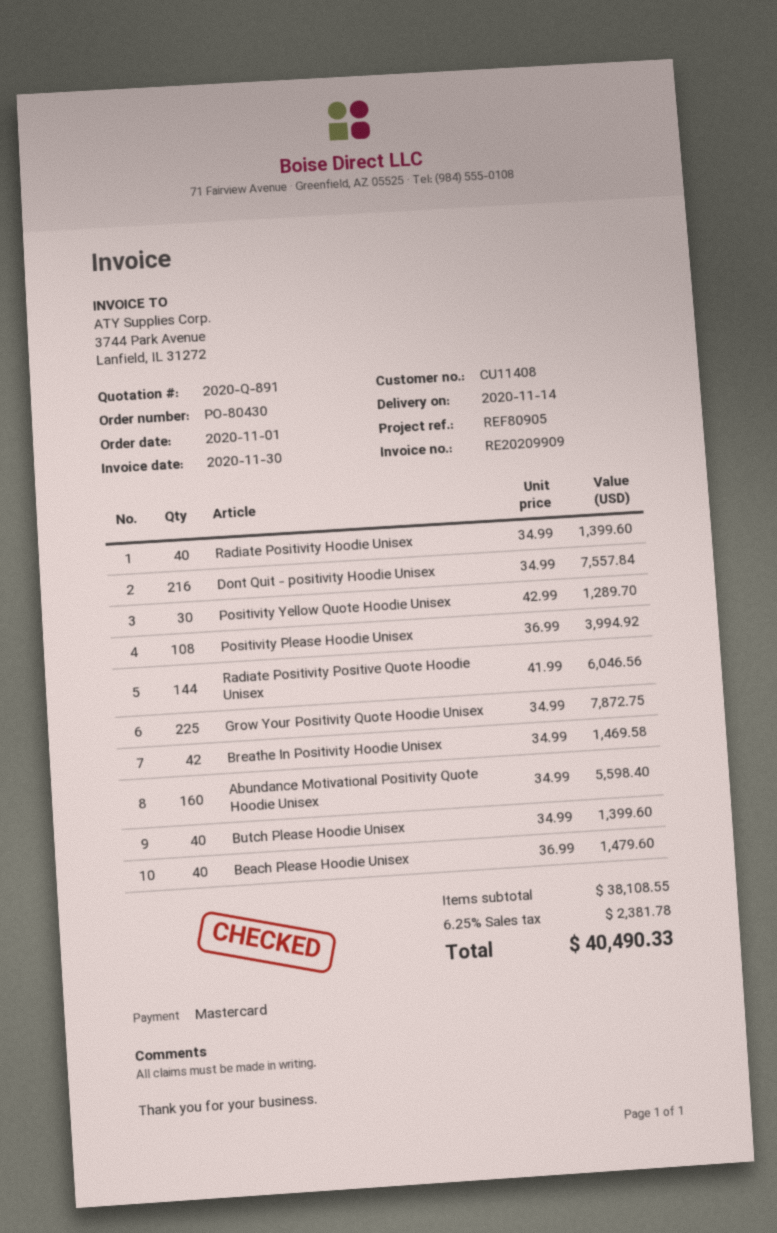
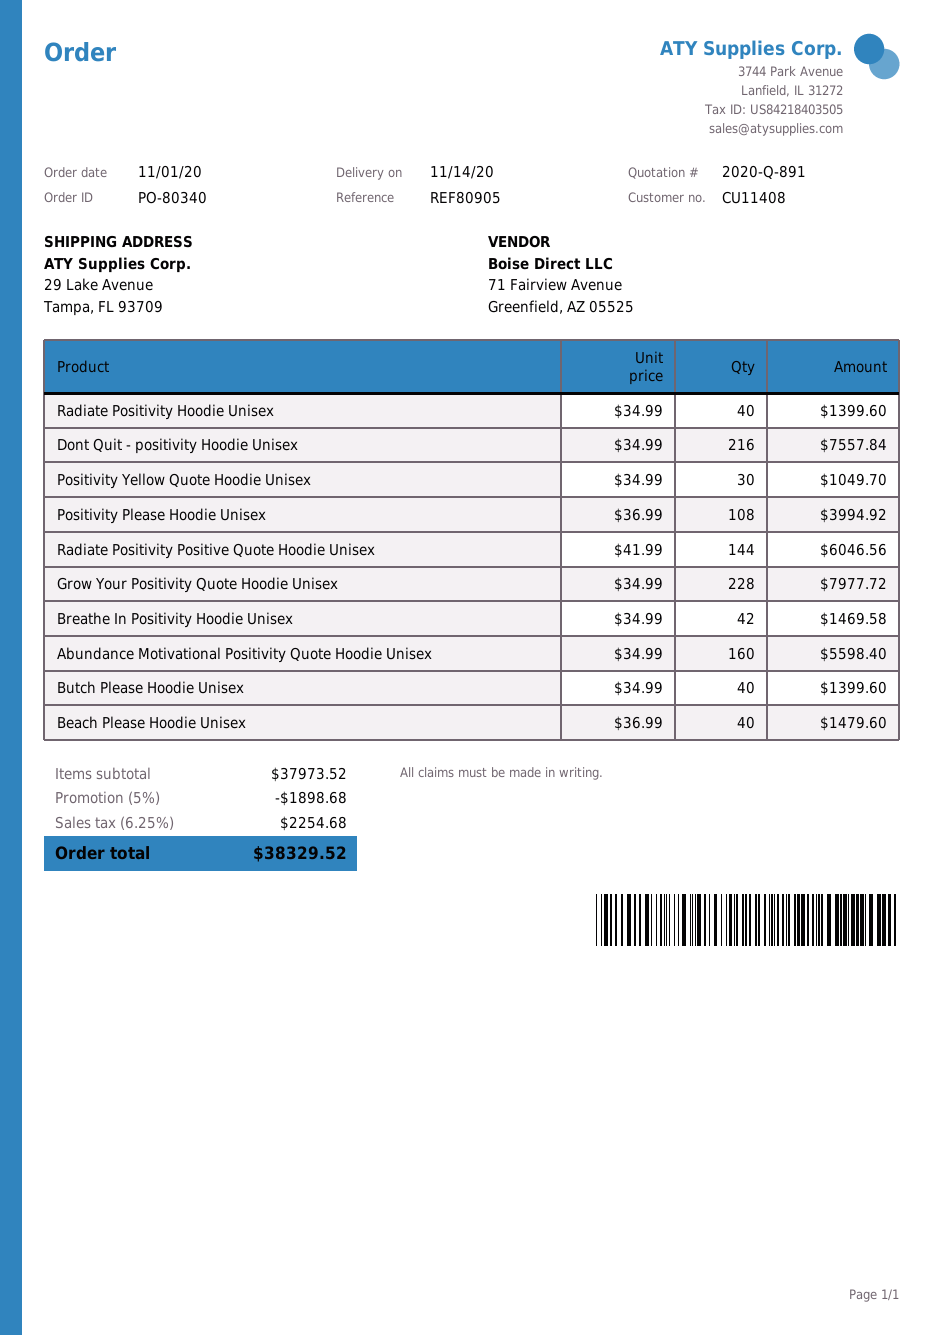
order number: PO-80430 -> PO-80340
Positivity Yellow Quote Hoodie Unisex: 30 x 42.99 = 1289.70 -> 30 x 34.99 = 1049.70
Grow Your Positivity Quote Hoodie Unisex: 225 x 34.99 = 7872.75 -> 228 x 34.99 = 7977.72
subtotal: 38108.55 -> 37973.52
discount: none -> 5% = 1898.68
tax: 6.25% = 2381.78 -> 6.25% = 2254.68
total: 40490.33 -> 38329.52

